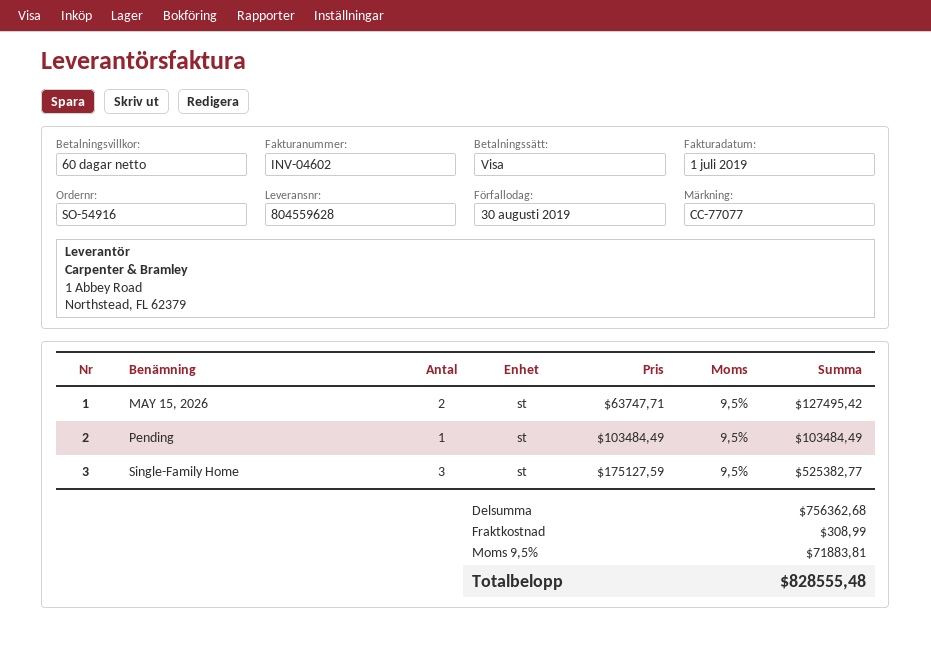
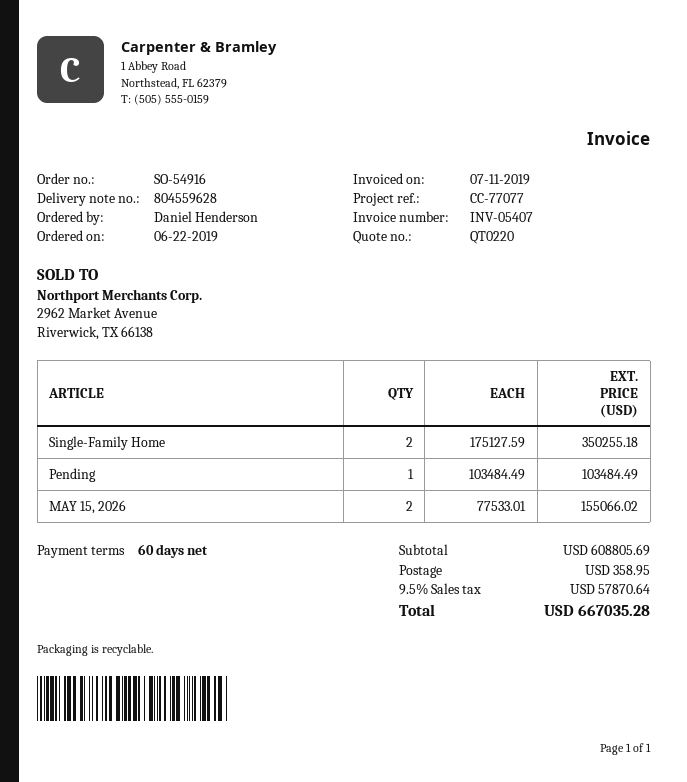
invoice number: INV-04602 -> INV-05407
invoice date: 2019-07-01 -> 2019-07-11
MAY 15, 2026: 2 x 63747.71 = 127495.42 -> 2 x 77533.01 = 155066.02
Single-Family Home: 3 x 175127.59 = 525382.77 -> 2 x 175127.59 = 350255.18
subtotal: 756362.68 -> 608805.69
shipping: 308.99 -> 358.95
tax: 9.5% = 71883.81 -> 9.5% = 57870.64
total: 828555.48 -> 667035.28

